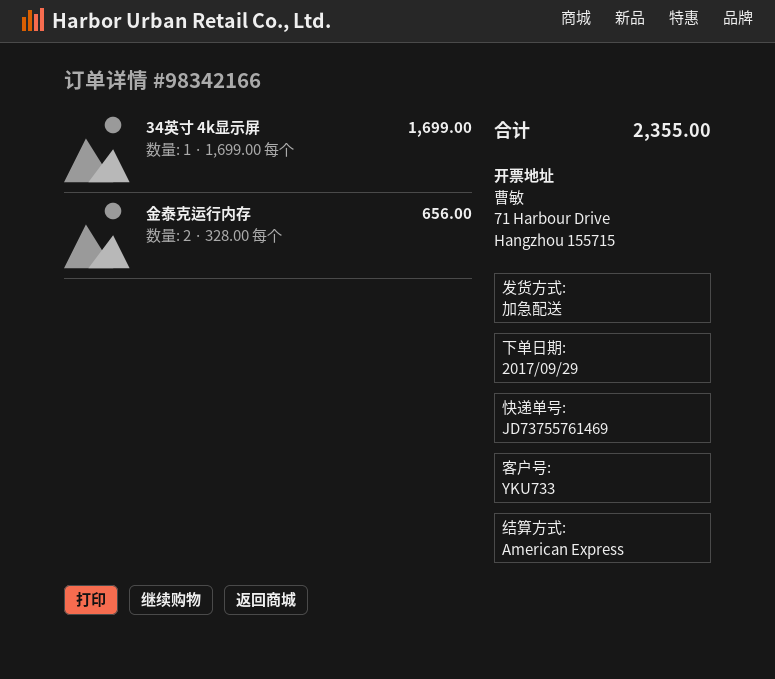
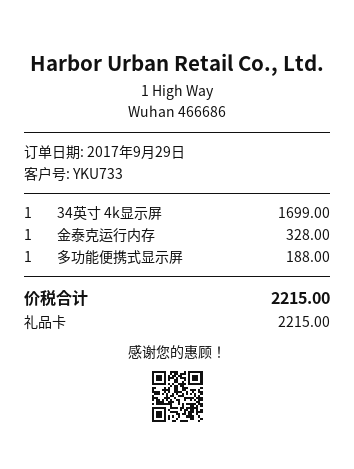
payment method: American Express -> gift card
金泰克运行内存: 2 x 328.00 = 656.00 -> 1 x 328.00 = 328.00
多功能便携式显示屏: none -> 1 x 188.00 = 188.00
total: 2355.00 -> 2215.00

